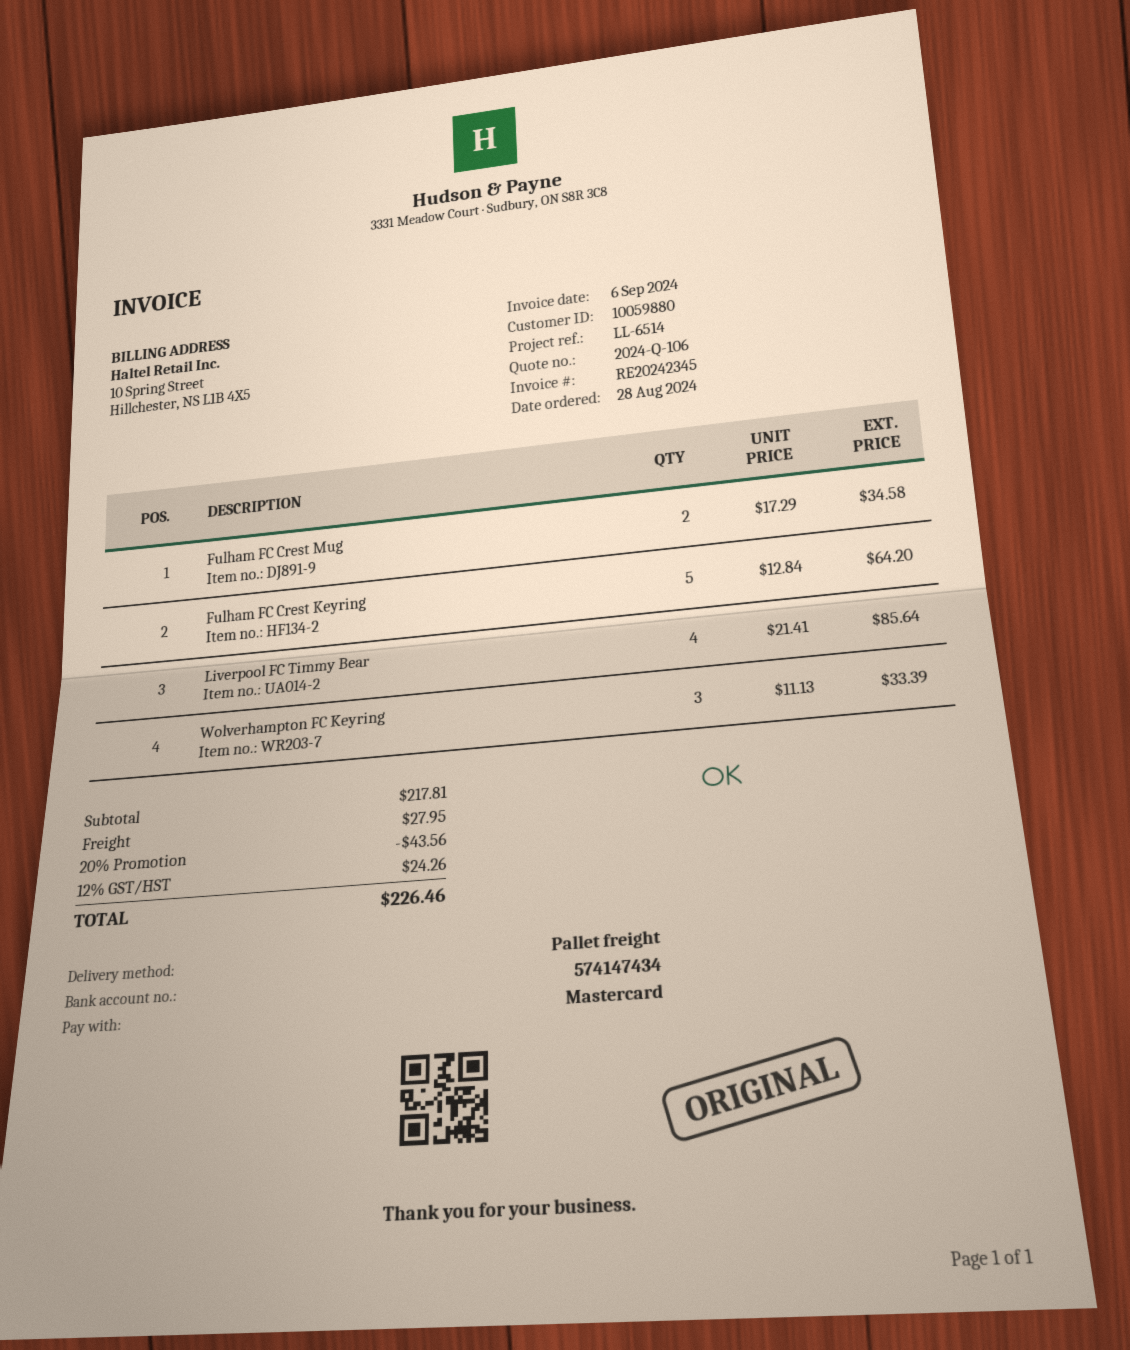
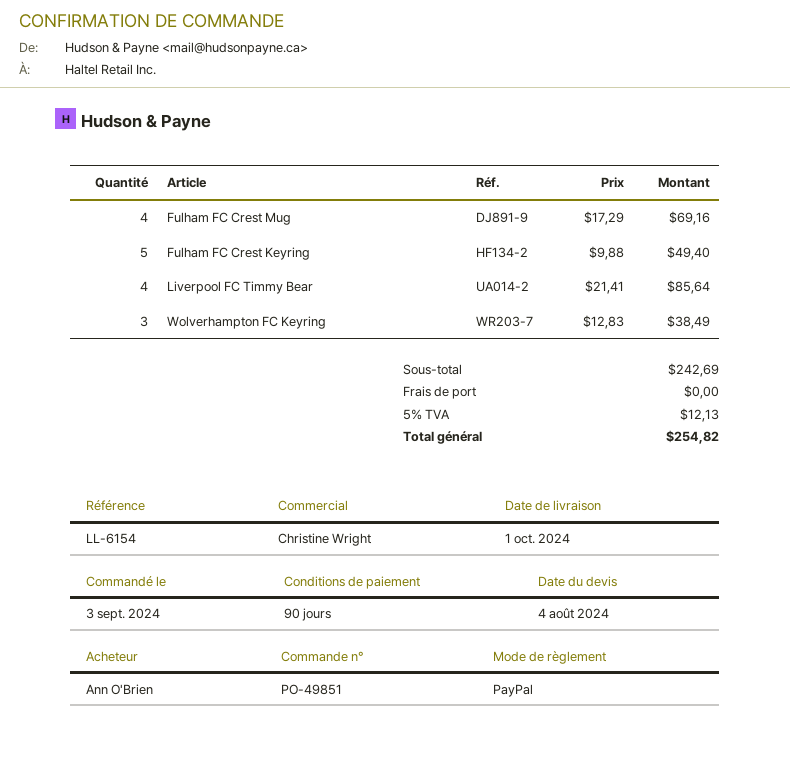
order date: 2024-08-28 -> 2024-09-03
reference: LL-6514 -> LL-6154
payment method: Mastercard -> PayPal
Fulham FC Crest Mug: 2 x 17.29 = 34.58 -> 4 x 17.29 = 69.16
Fulham FC Crest Keyring: 5 x 12.84 = 64.20 -> 5 x 9.88 = 49.40
Wolverhampton FC Keyring: 3 x 11.13 = 33.39 -> 3 x 12.83 = 38.49
subtotal: 217.81 -> 242.69
discount: 20% = 43.56 -> none
shipping: 27.95 -> 0.00
tax: 12% = 24.26 -> 5% = 12.13
total: 226.46 -> 254.82

